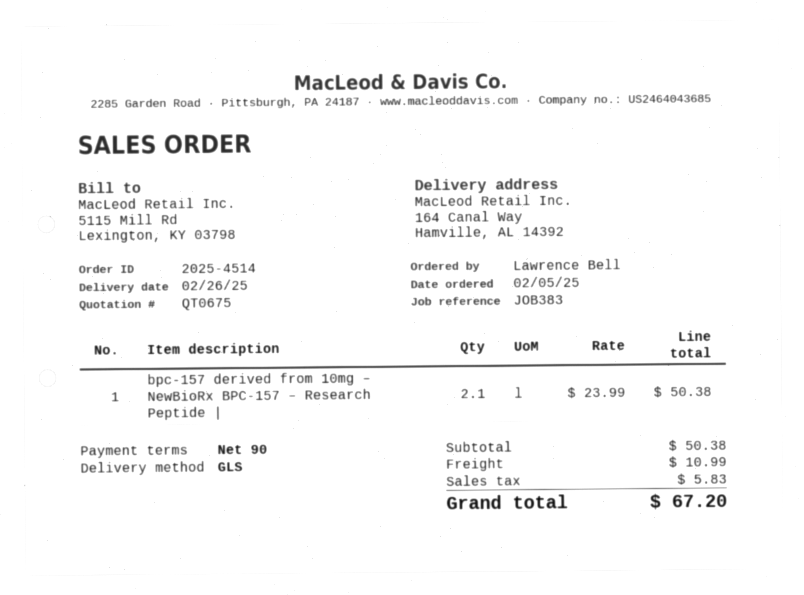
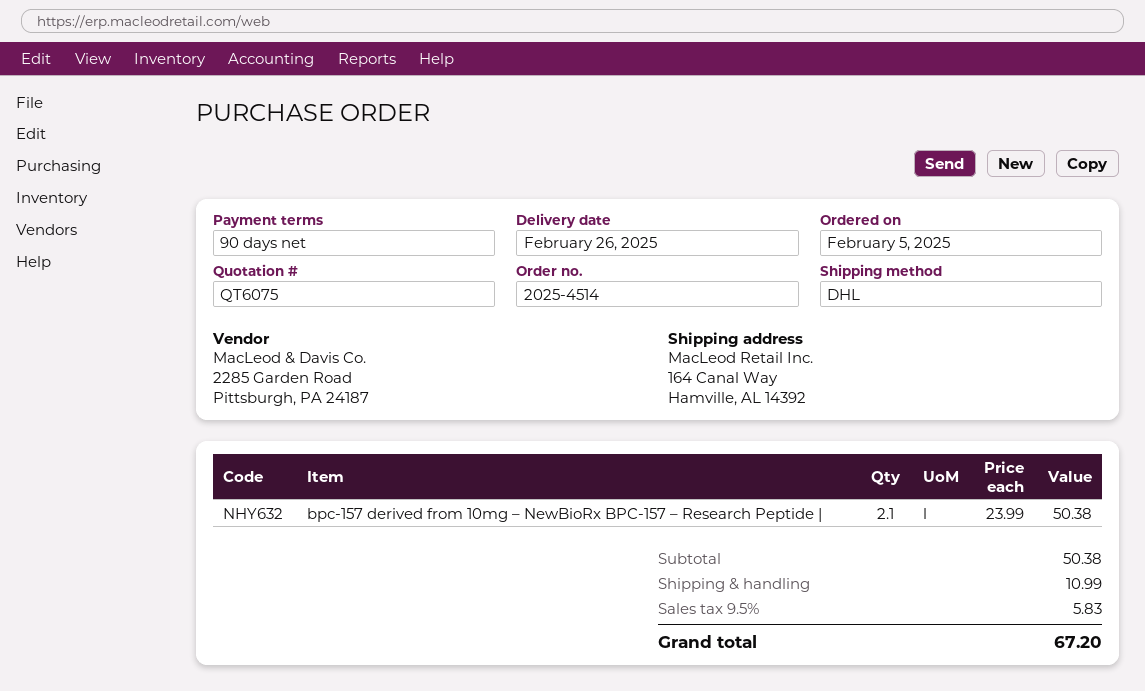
quote number: QT0675 -> QT6075
shipping method: GLS -> DHL

